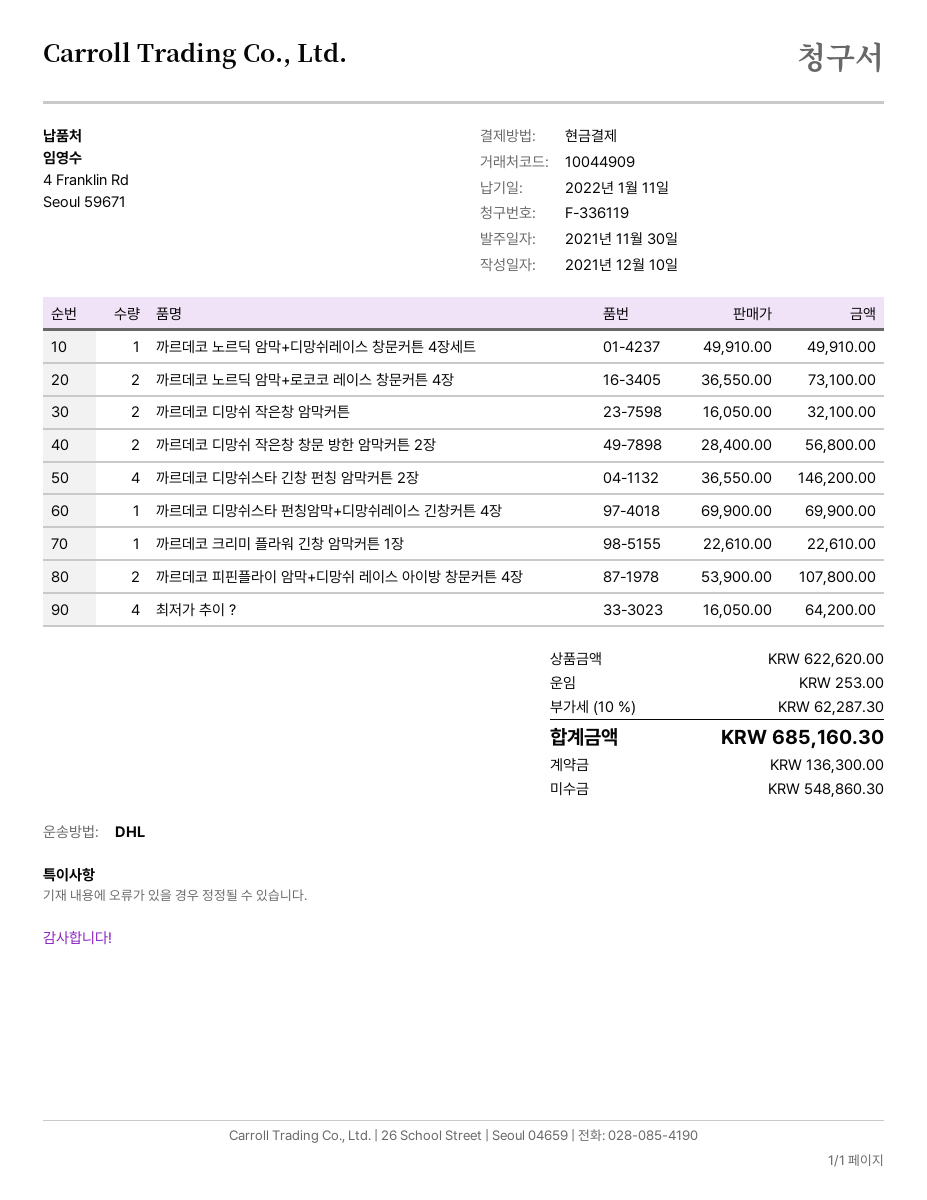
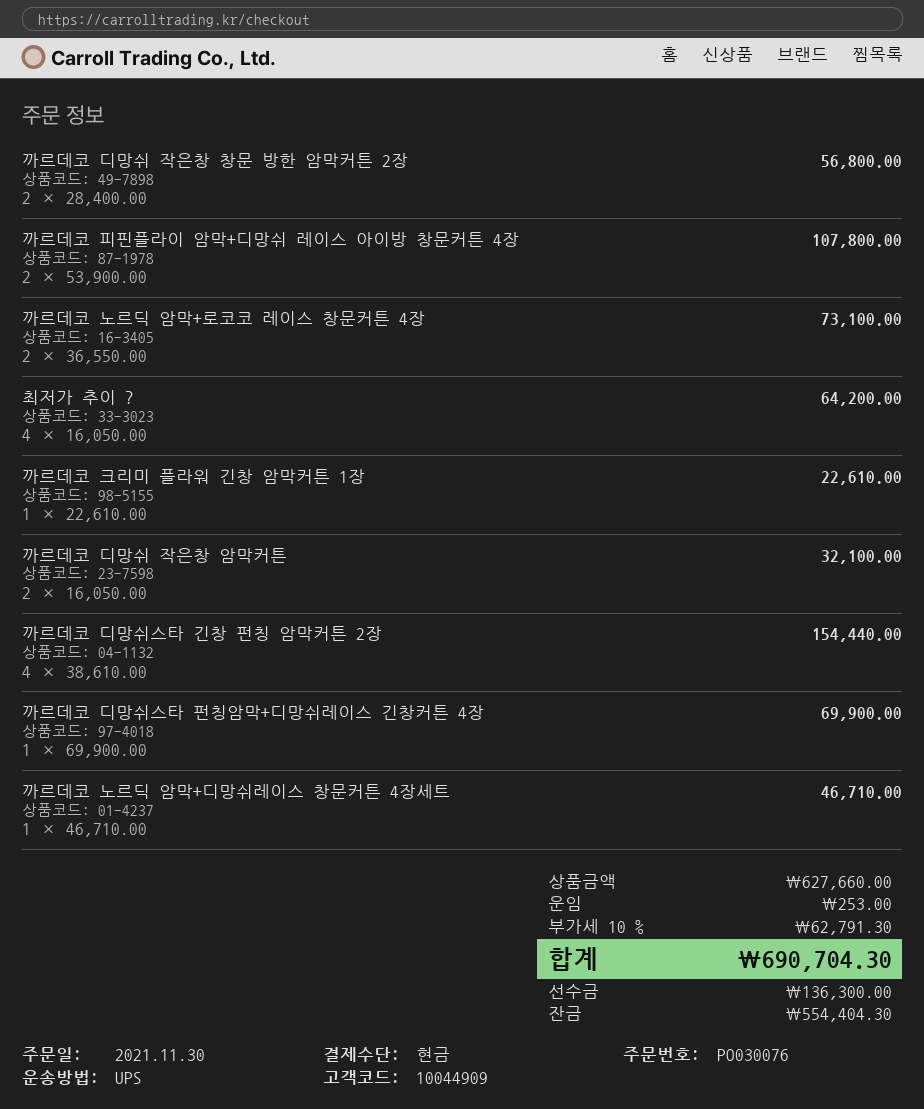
shipping method: DHL -> UPS
까르데코 노르딕 암막+디망쉬레이스 창문커튼 4장세트: 1 x 49910.00 = 49910.00 -> 1 x 46710.00 = 46710.00
까르데코 디망쉬스타 긴창 펀칭 암막커튼 2장: 4 x 36550.00 = 146200.00 -> 4 x 38610.00 = 154440.00
subtotal: 622620.00 -> 627660.00
tax: 10% = 62287.30 -> 10% = 62791.30
total: 685160.30 -> 690704.30
balance: 548860.30 -> 554404.30

